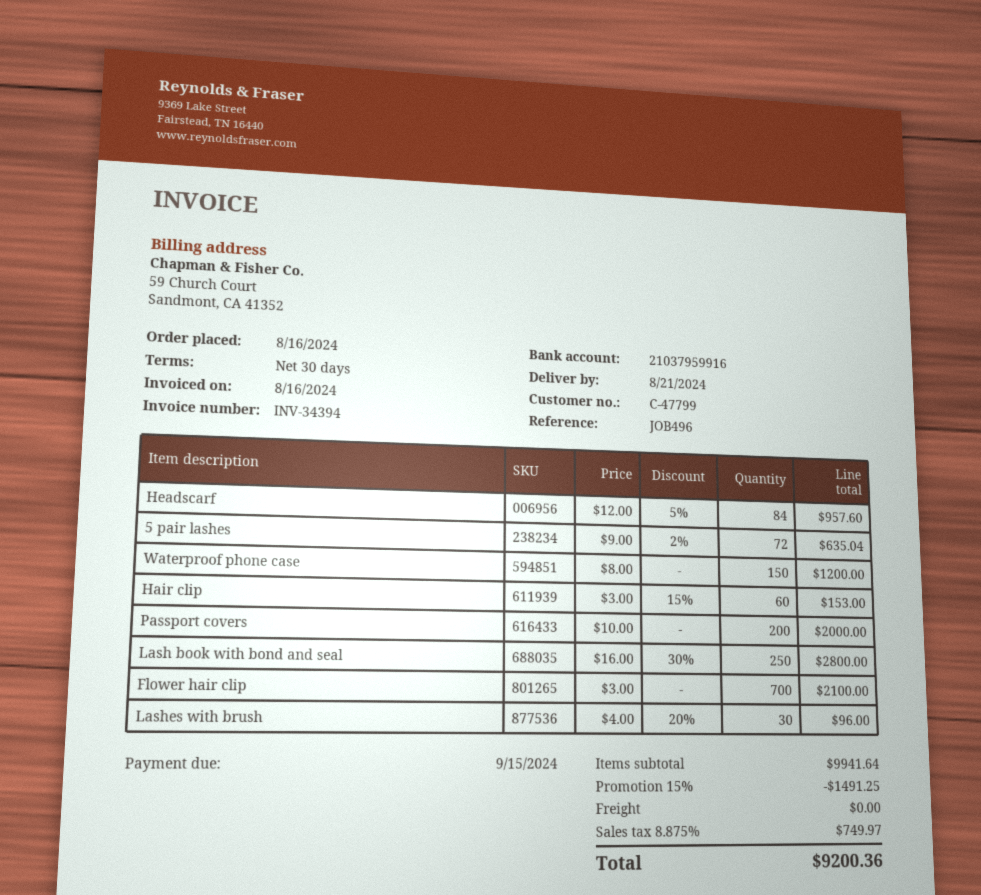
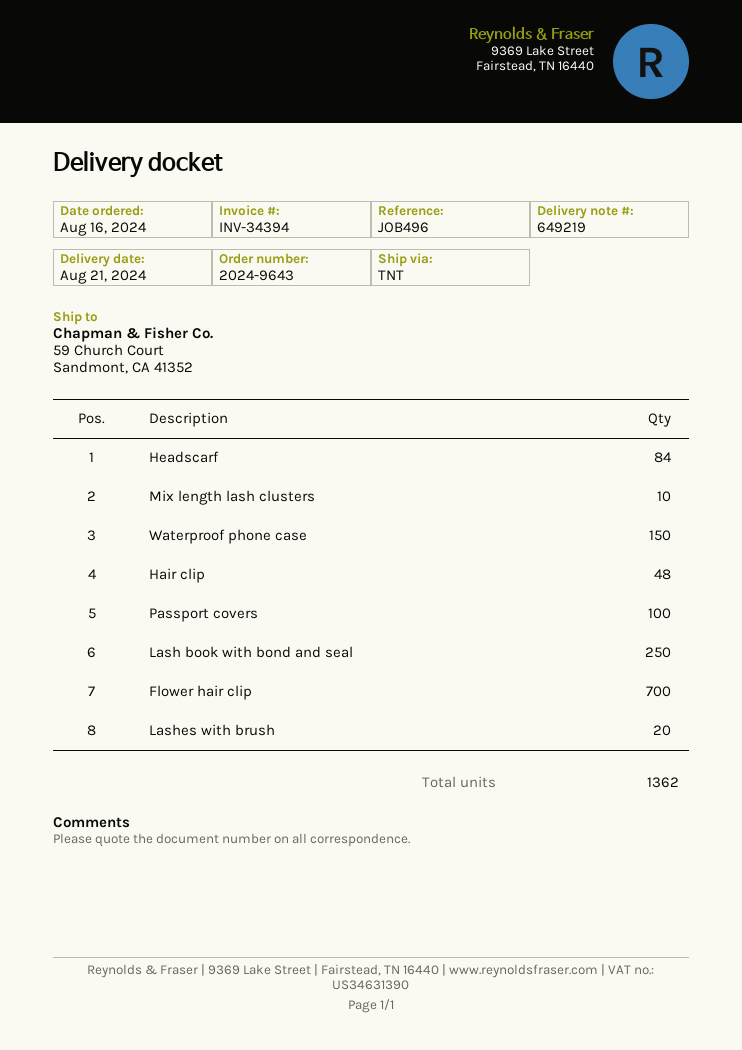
5 pair lashes: 72 -> none
Hair clip: 60 -> 48
Passport covers: 200 -> 100
Lashes with brush: 30 -> 20
Mix length lash clusters: none -> 10

